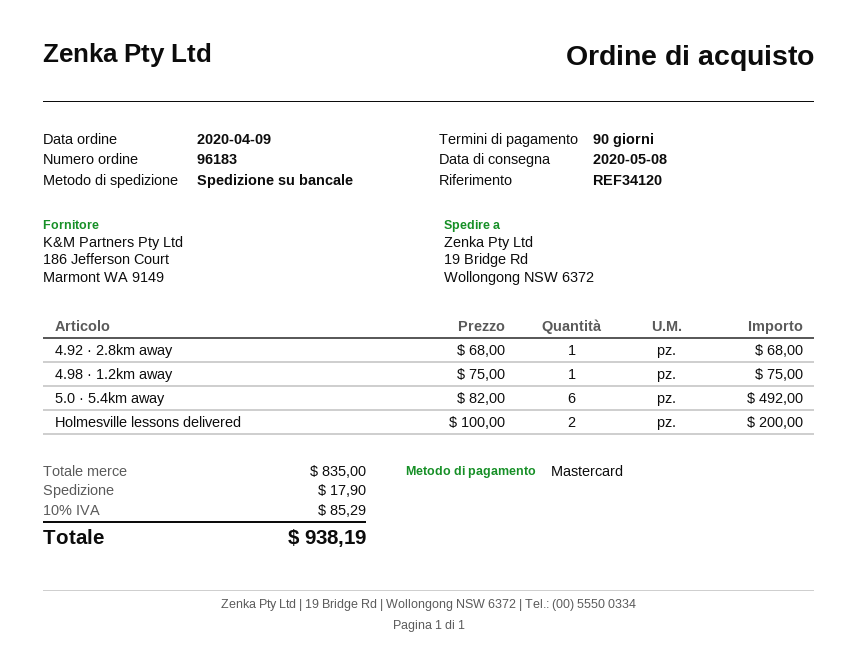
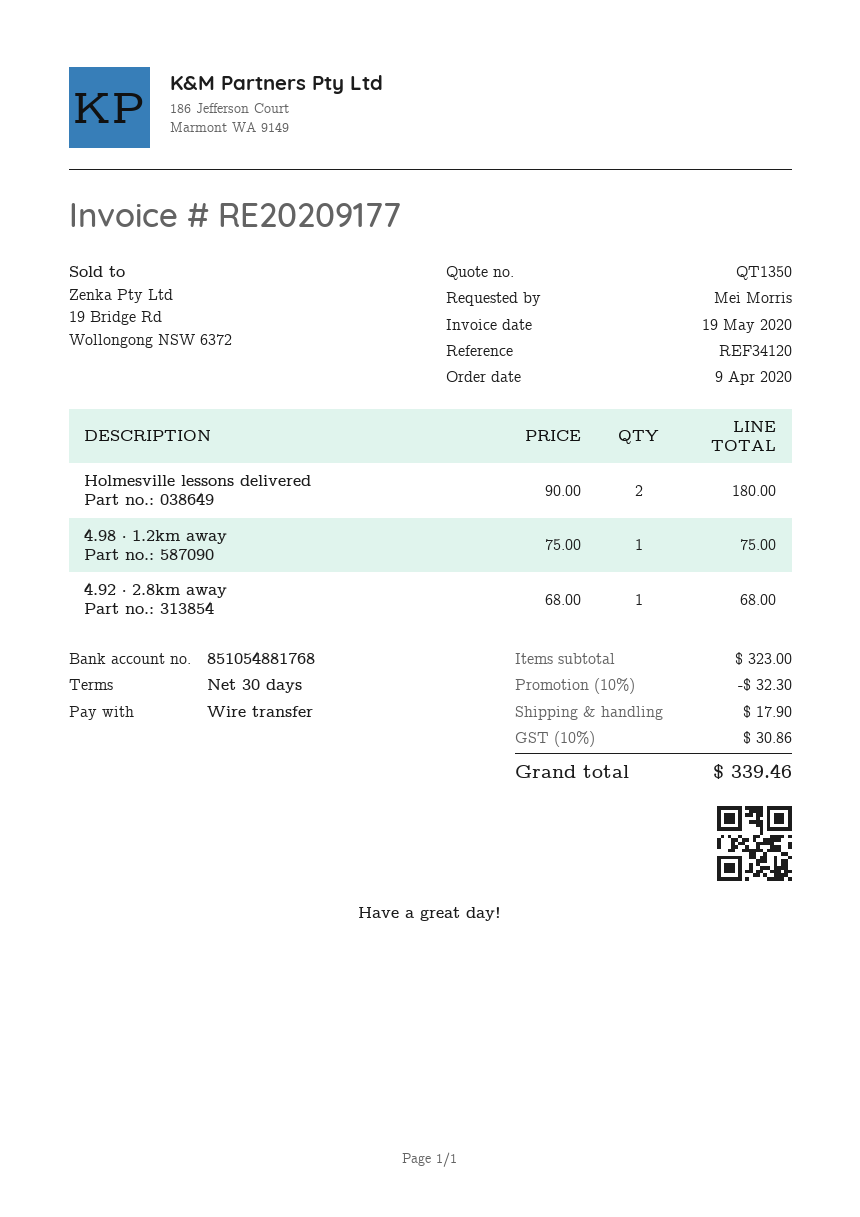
payment terms: 90 days -> 30 days
payment method: Mastercard -> bank transfer
5.0 · 5.4km away: 6 x 82.00 = 492.00 -> none
Holmesville lessons delivered: 2 x 100.00 = 200.00 -> 2 x 90.00 = 180.00
subtotal: 835.00 -> 323.00
discount: none -> 10% = 32.30
tax: 10% = 85.29 -> 10% = 30.86
total: 938.19 -> 339.46

